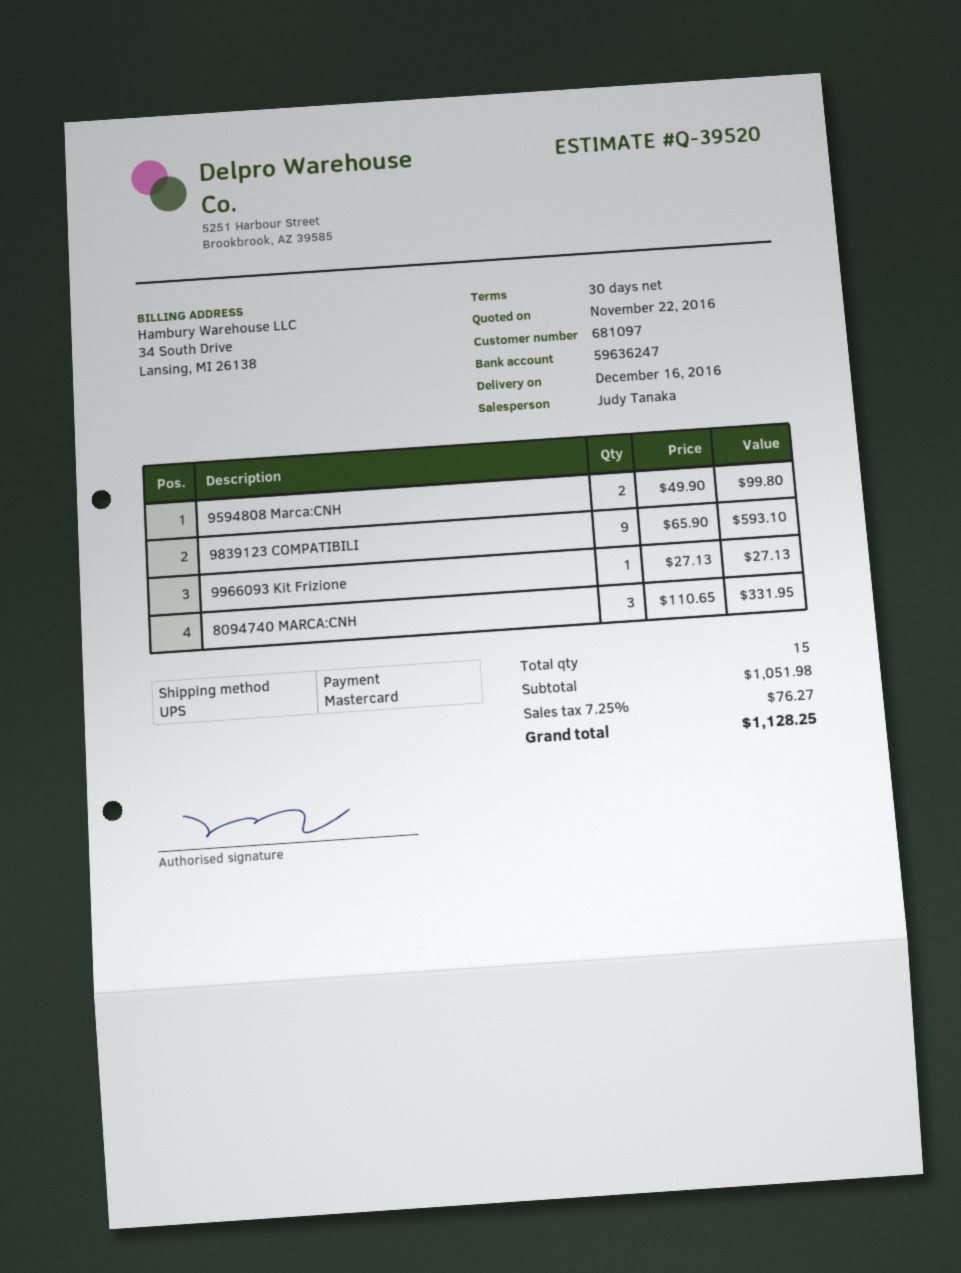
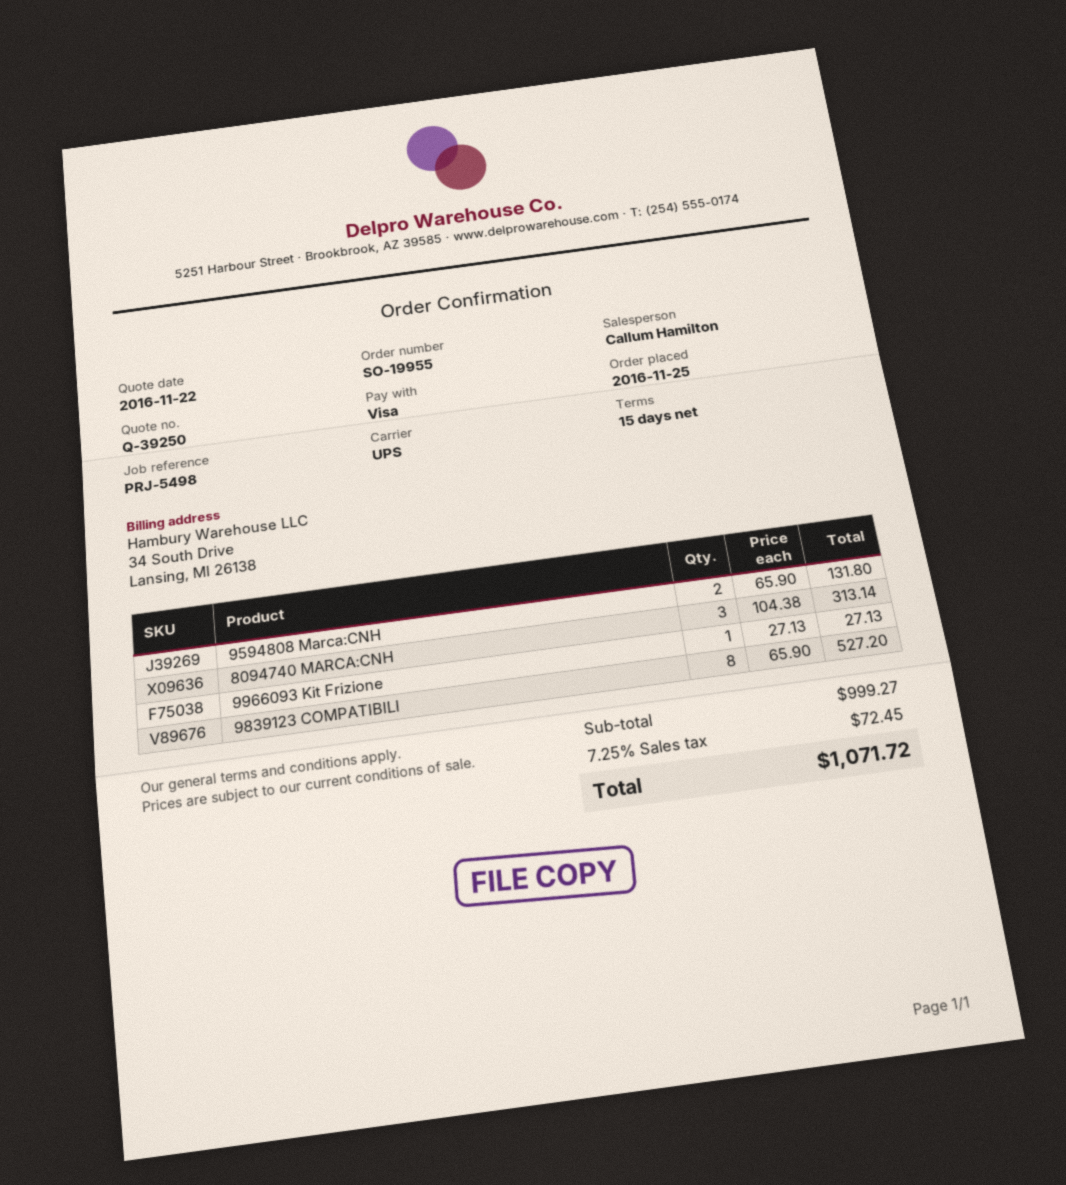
quote number: Q-39520 -> Q-39250
payment terms: 30 days -> 15 days
sales rep: Judy Tanaka -> Callum Hamilton
payment method: Mastercard -> Visa
9594808 Marca:CNH: 2 x 49.90 = 99.80 -> 2 x 65.90 = 131.80
9839123 COMPATIBILI: 9 x 65.90 = 593.10 -> 8 x 65.90 = 527.20
8094740 MARCA:CNH: 3 x 110.65 = 331.95 -> 3 x 104.38 = 313.14
subtotal: 1051.98 -> 999.27
tax: 7.25% = 76.27 -> 7.25% = 72.45
total: 1128.25 -> 1071.72

